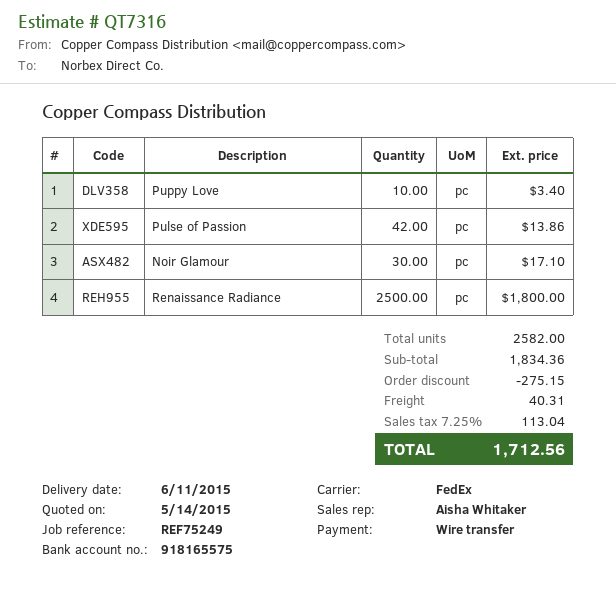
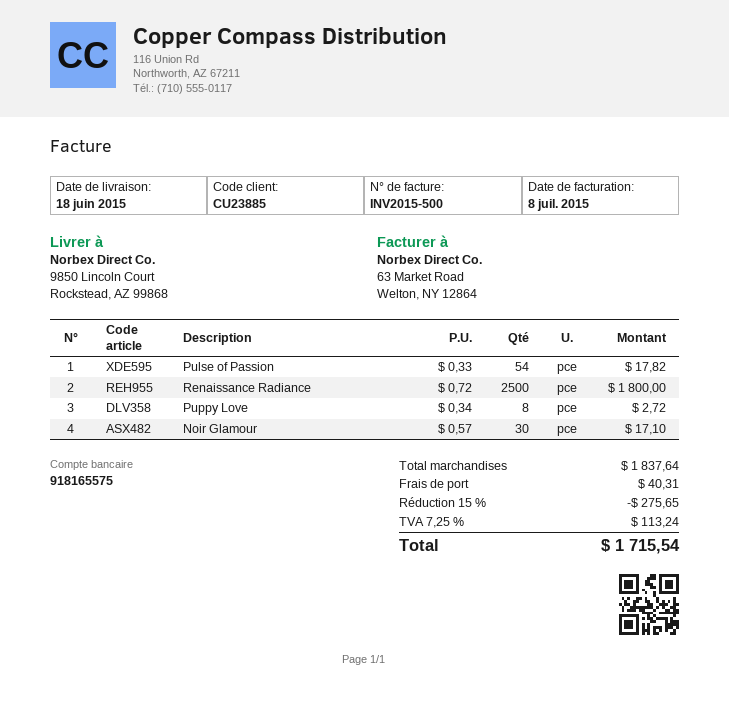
delivery date: 2015-06-11 -> 2015-06-18
Puppy Love: 10 for 3.40 -> 8 for 2.72
Pulse of Passion: 42 for 13.86 -> 54 for 17.82
subtotal: 1834.36 -> 1837.64
discount: 275.15 -> 275.65
tax: 7.25% = 113.04 -> 7.25% = 113.24
total: 1712.56 -> 1715.54

